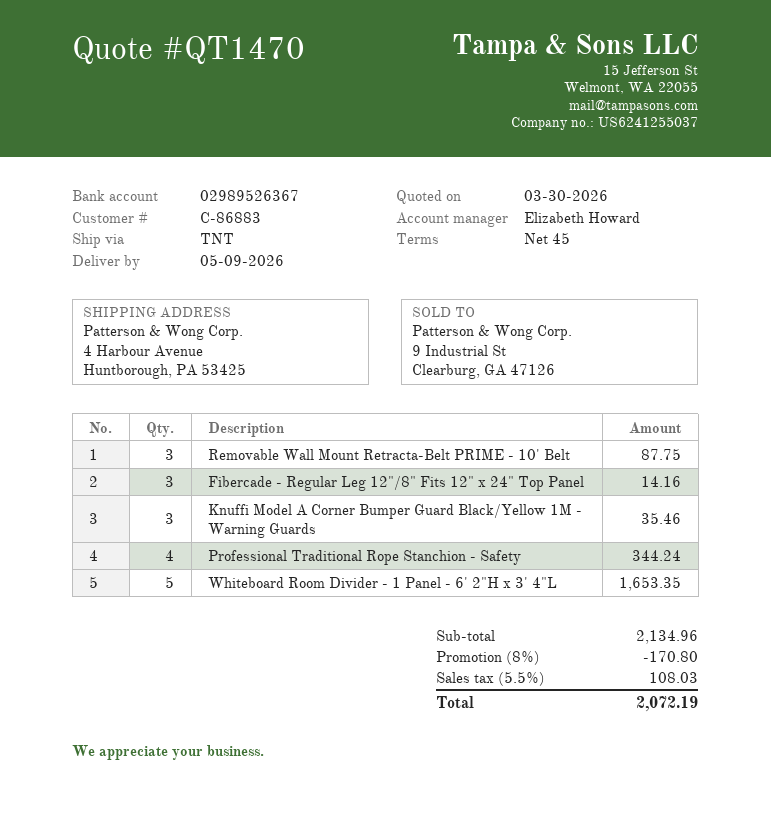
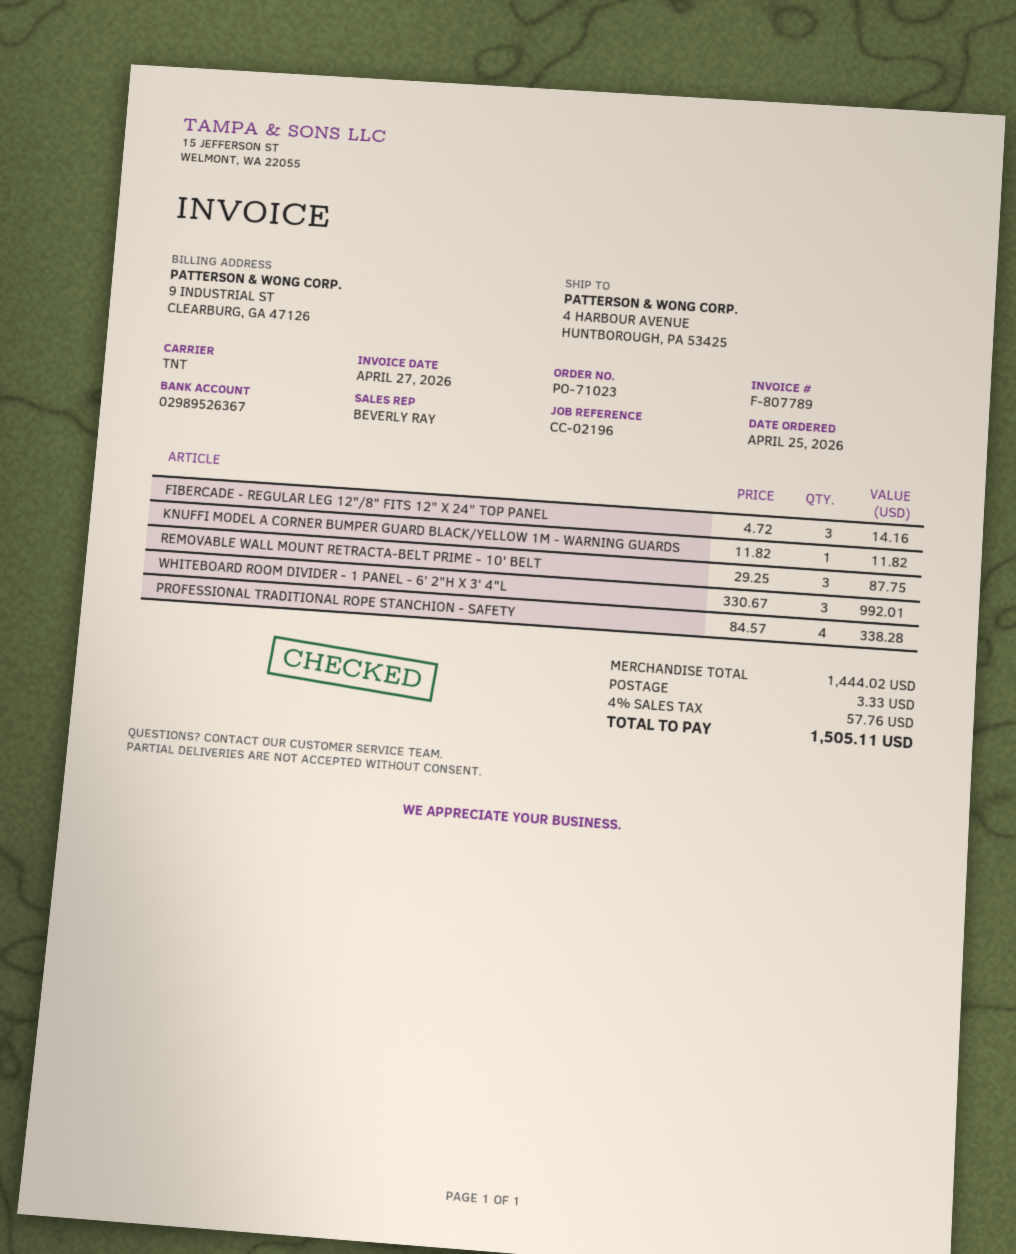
sales rep: Elizabeth Howard -> BEVERLY RAY
Knuffi Model A Corner Bumper Guard Black/Yellow 1M - Warning Guards: 3 for 35.46 -> 1 for 11.82
Professional Traditional Rope Stanchion - Safety: 4 for 344.24 -> 4 for 338.28
Whiteboard Room Divider - 1 Panel - 6' 2"H x 3' 4"L: 5 for 1653.35 -> 3 for 992.01
subtotal: 2134.96 -> 1444.02
discount: 8% = 170.80 -> none
shipping: none -> 3.33
tax: 5.5% = 108.03 -> 4% = 57.76
total: 2072.19 -> 1505.11

